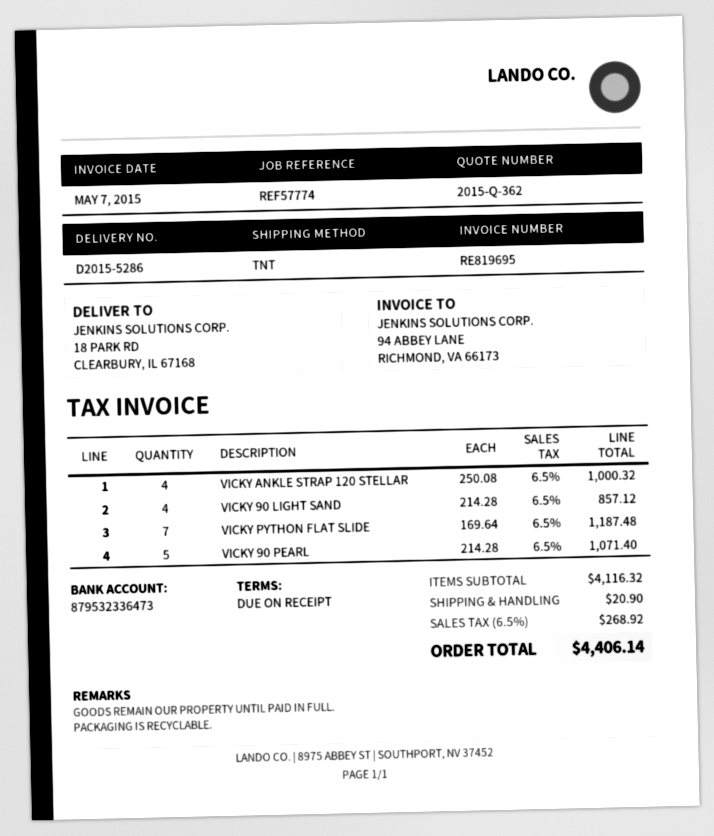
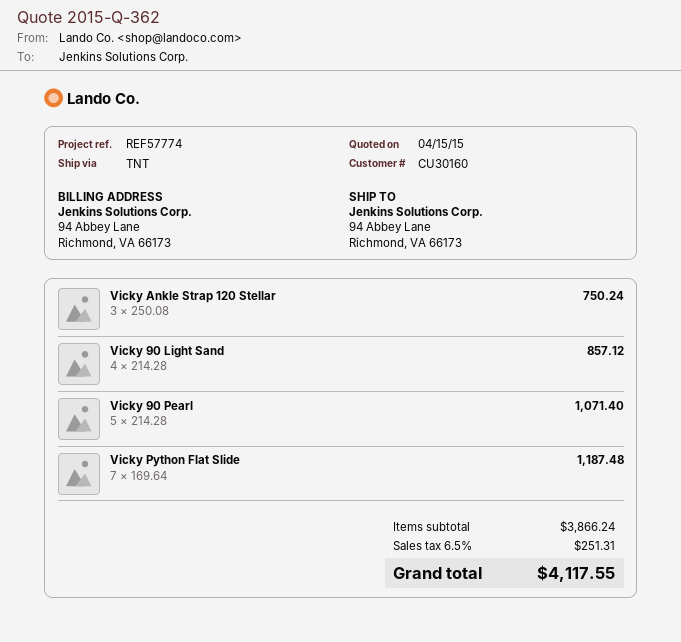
ship to: 18 PARK RD, CLEARBURY, IL 67168 -> 94 Abbey Lane, Richmond, VA 66173
VICKY ANKLE STRAP 120 STELLAR: 4 x 250.08 = 1000.32 -> 3 x 250.08 = 750.24
subtotal: 4116.32 -> 3866.24
shipping: 20.90 -> none
tax: 6.5% = 268.92 -> 6.5% = 251.31
total: 4406.14 -> 4117.55

